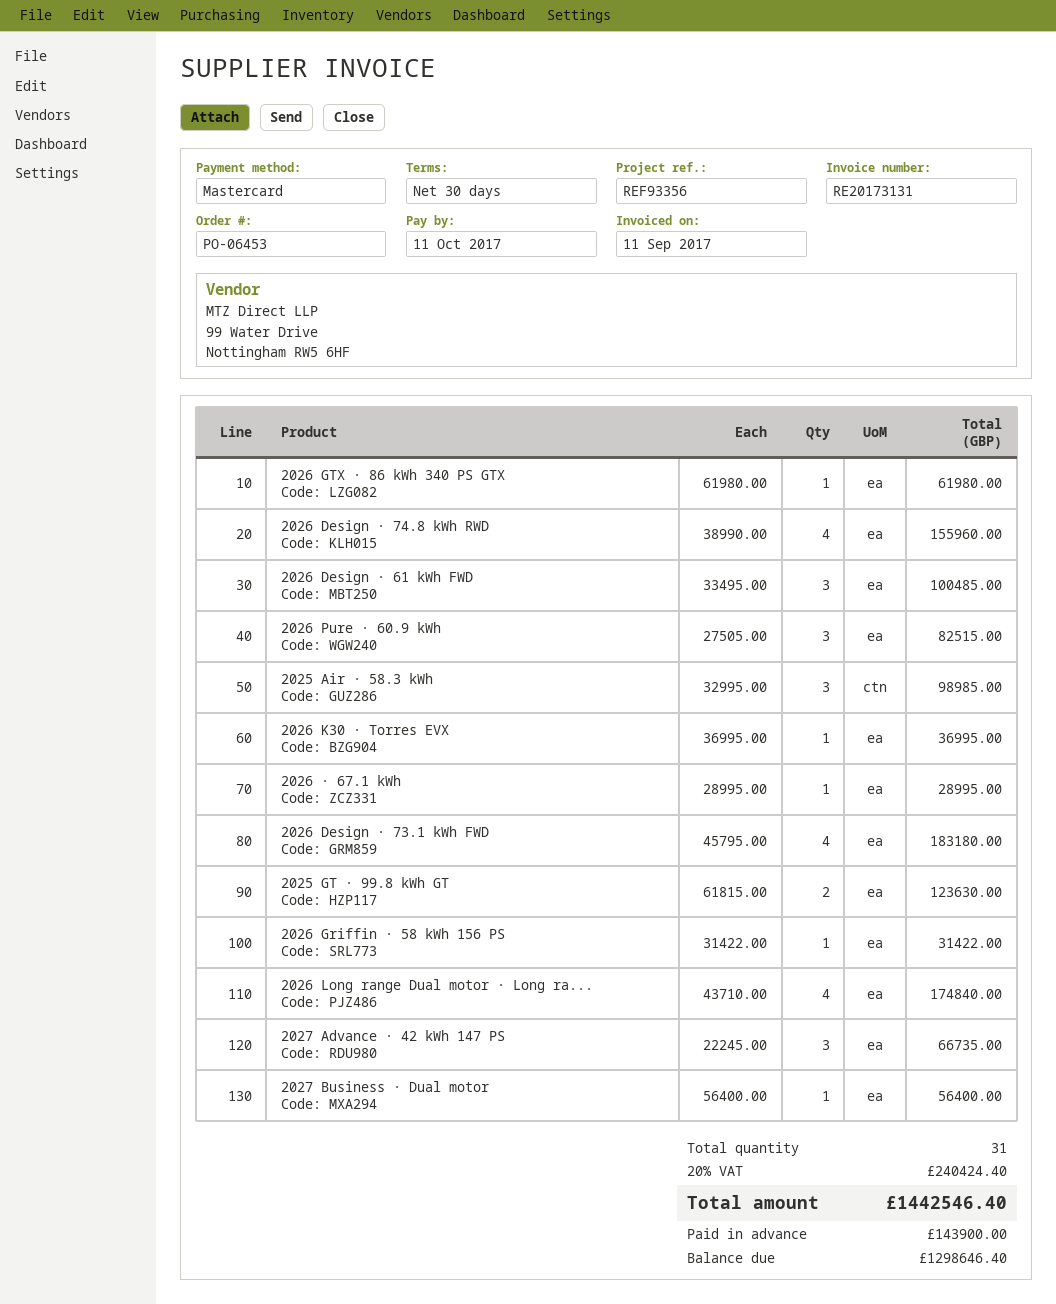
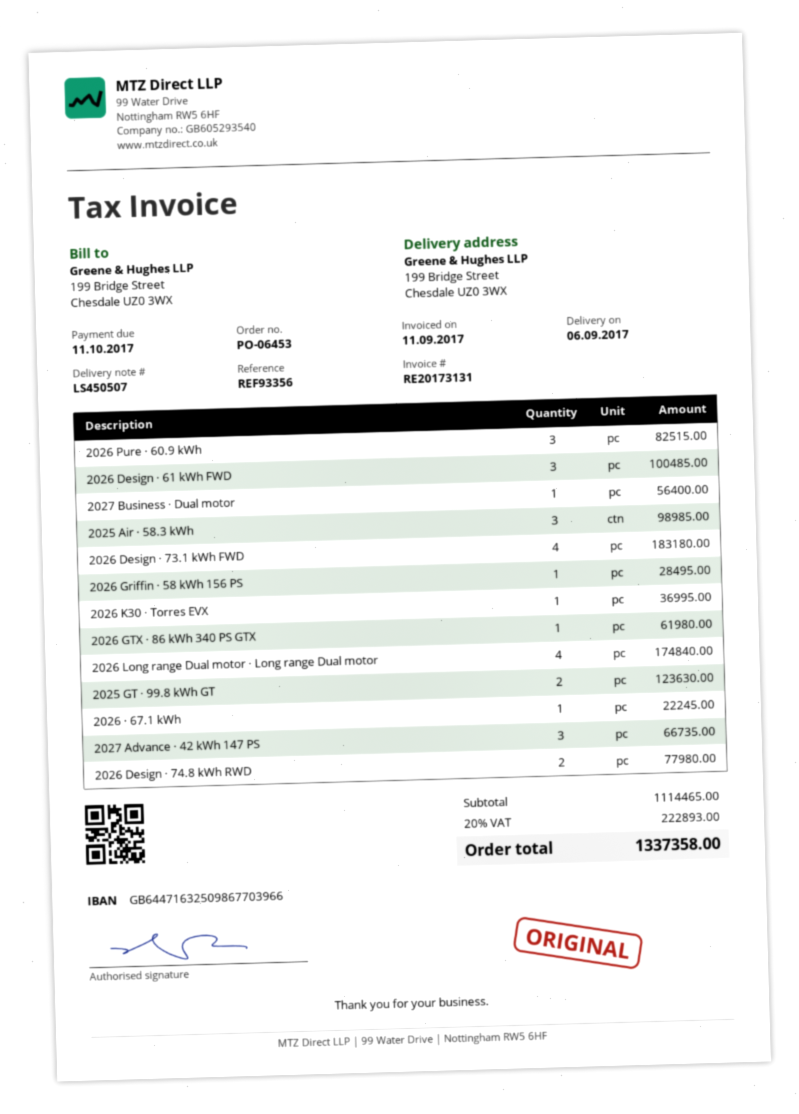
2026 Design · 74.8 kWh RWD: 4 for 155960.00 -> 2 for 77980.00
2026 · 67.1 kWh: 1 for 28995.00 -> 1 for 22245.00
2026 Griffin · 58 kWh 156 PS: 1 for 31422.00 -> 1 for 28495.00
tax: 20% = 240424.40 -> 20% = 222893.00
total: 1442546.40 -> 1337358.00

